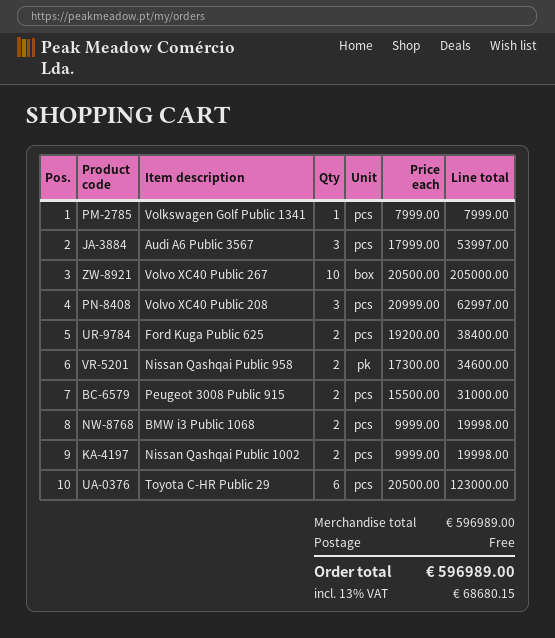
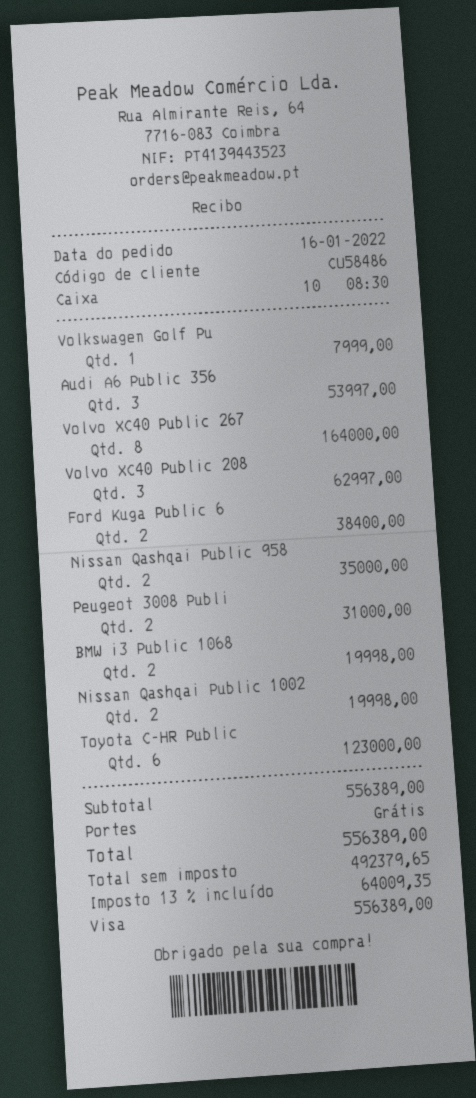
Volvo XC40 Public 267: 10 for 205000.00 -> 8 for 164000.00
Nissan Qashqai Public 958: 2 for 34600.00 -> 2 for 35000.00
subtotal: 596989.00 -> 556389.00
tax: 13% = 68680.15 -> 13% = 64009.35
total: 596989.00 -> 556389.00

